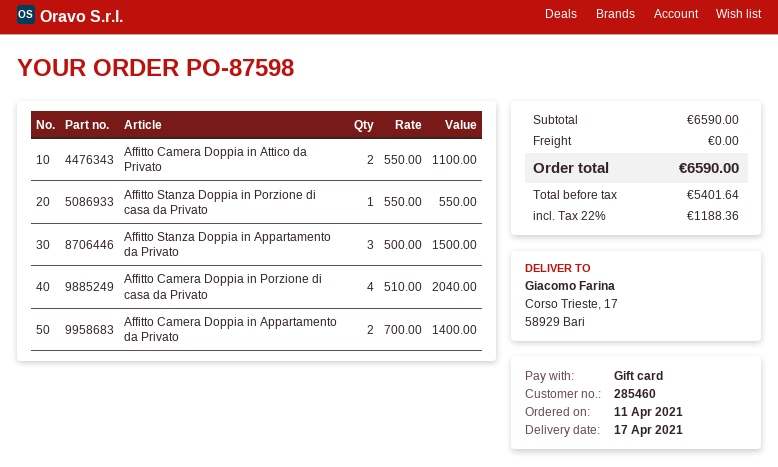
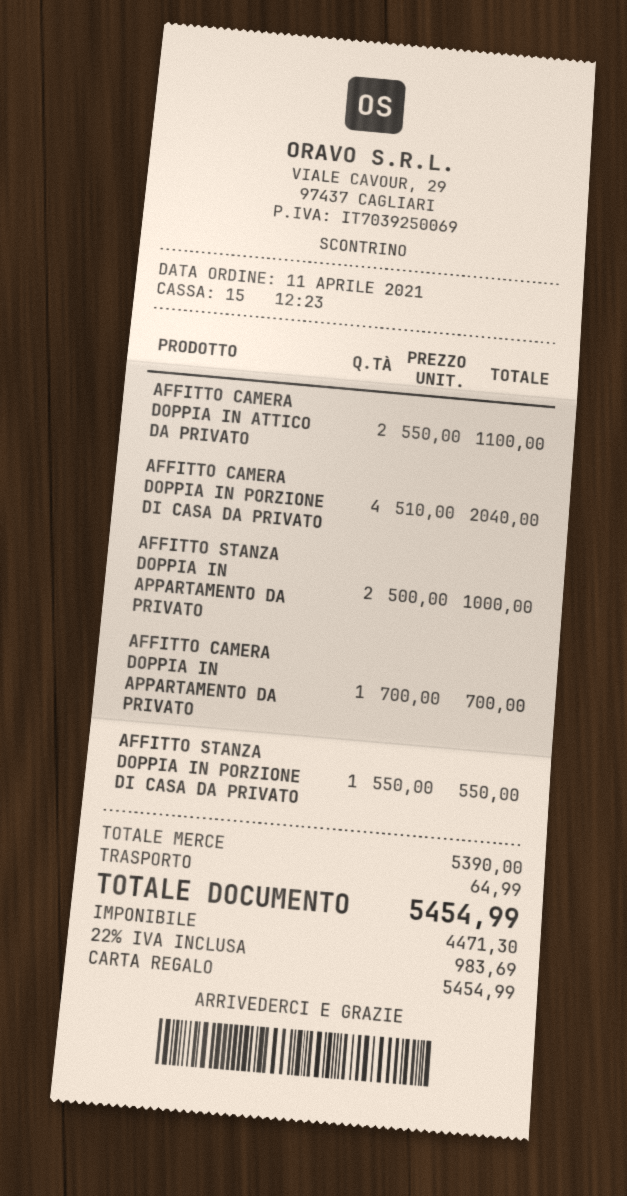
Affitto Stanza Doppia in Appartamento da Privato: 3 x 500.00 = 1500.00 -> 2 x 500.00 = 1000.00
Affitto Camera Doppia in Appartamento da Privato: 2 x 700.00 = 1400.00 -> 1 x 700.00 = 700.00
subtotal: 6590.00 -> 5390.00
shipping: 0.00 -> 64.99
net: 5401.64 -> 4471.30
tax: 22% = 1188.36 -> 22% = 983.69
total: 6590.00 -> 5454.99

